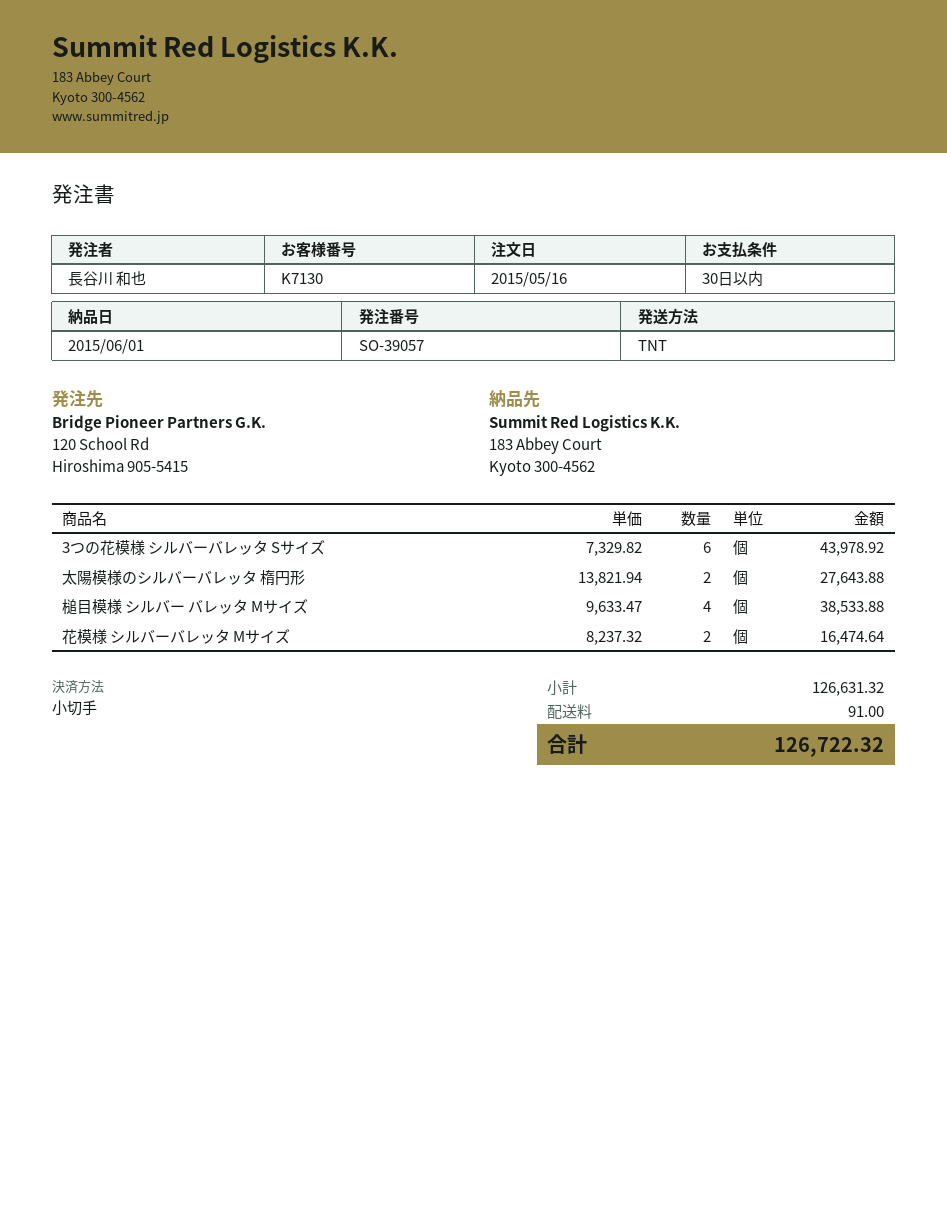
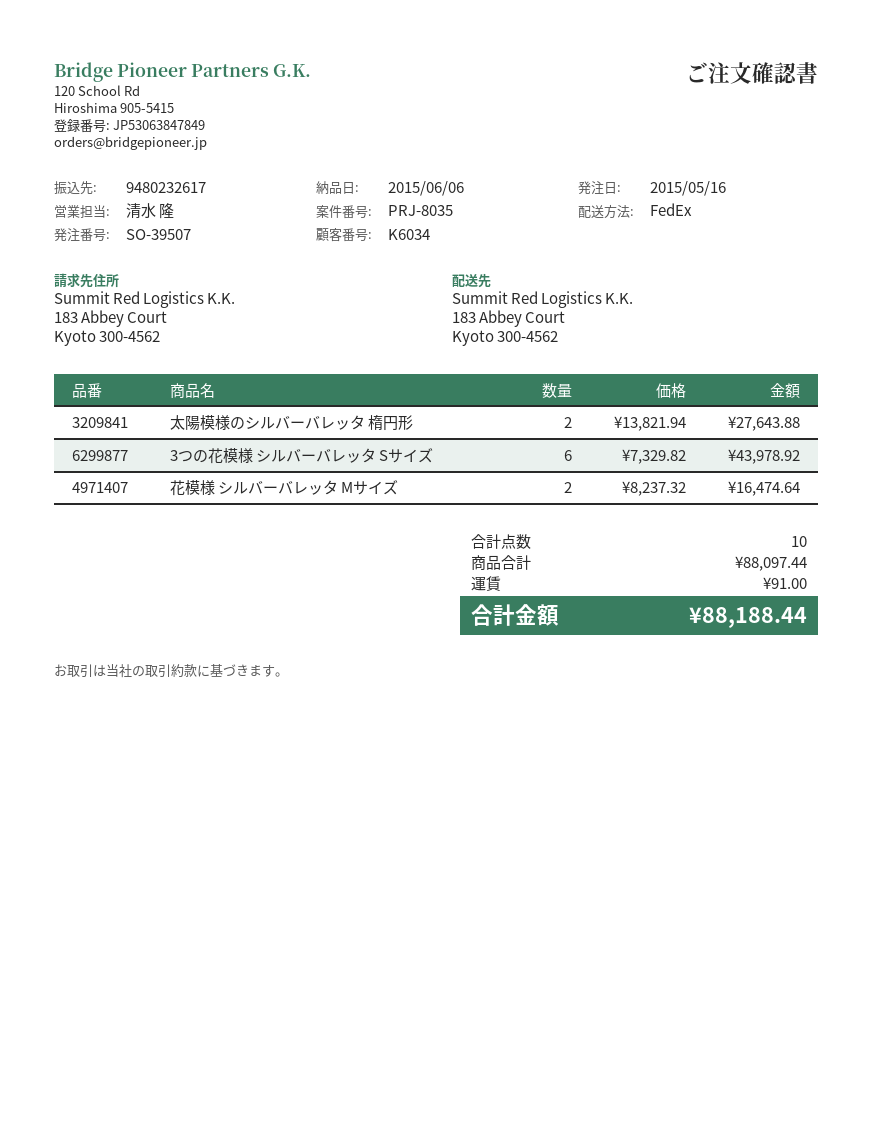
order number: SO-39057 -> SO-39507
delivery date: 2015-06-01 -> 2015-06-06
customer number: K7130 -> K6034
shipping method: TNT -> FedEx
槌目模様 シルバー バレッタ Mサイズ: 4 x 9633.47 = 38533.88 -> none
subtotal: 126631.32 -> 88097.44
total: 126722.32 -> 88188.44

